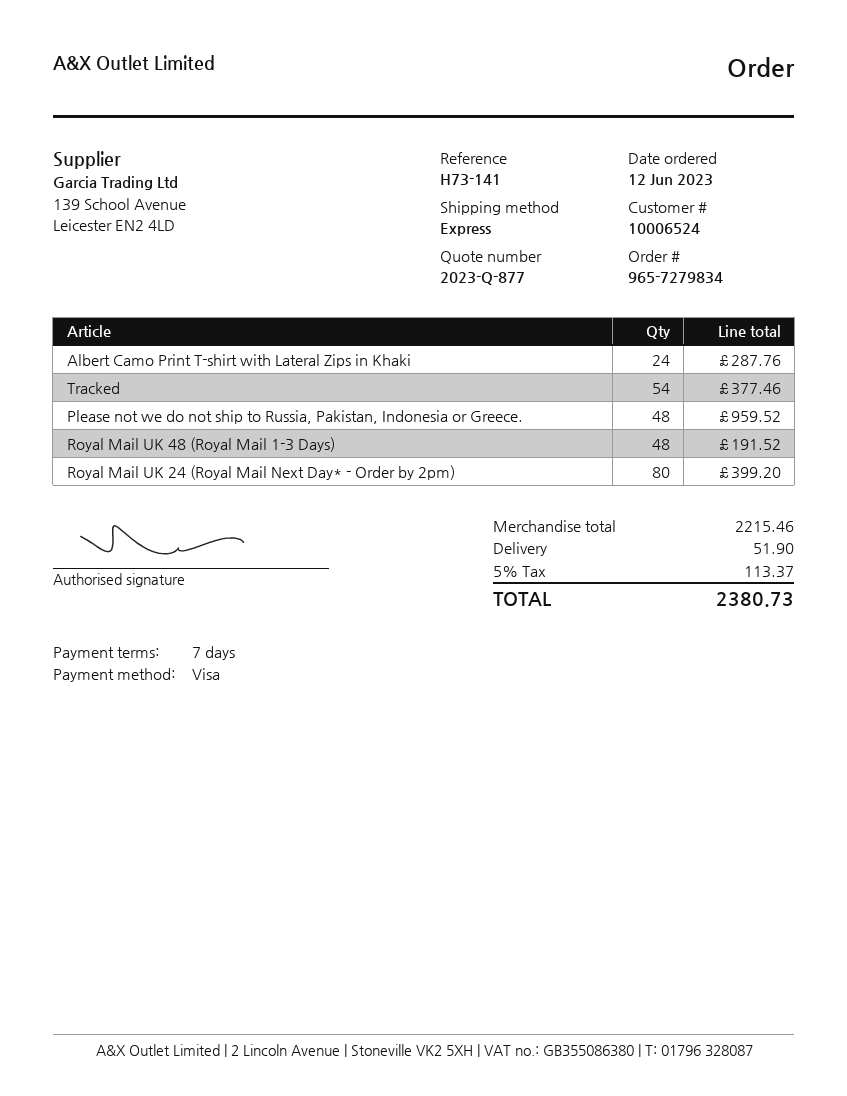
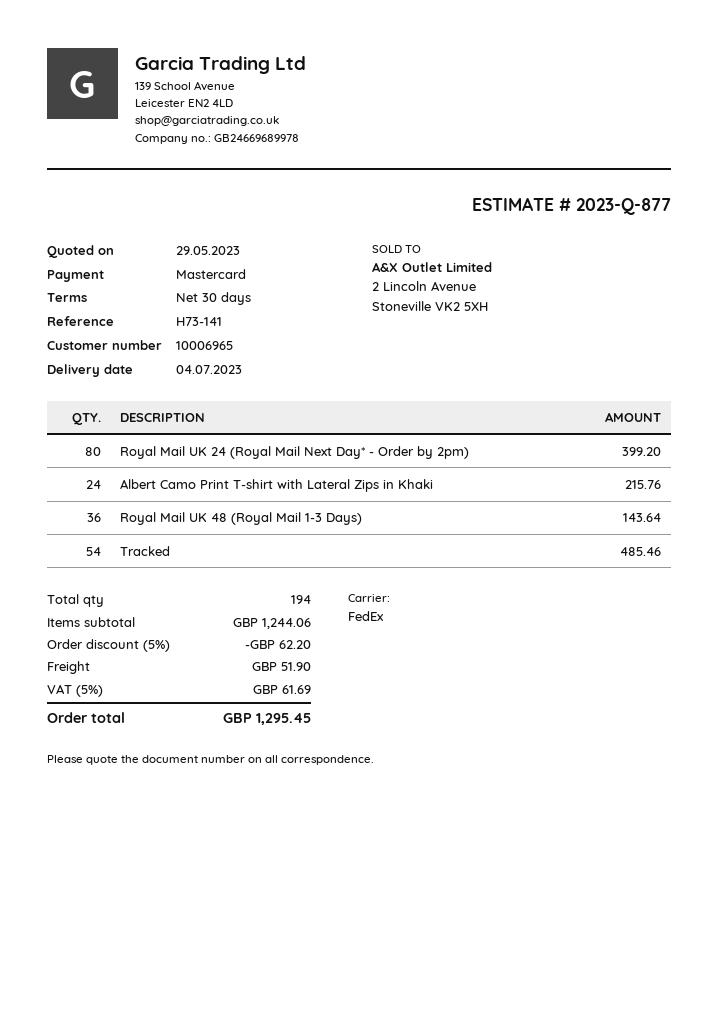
payment terms: 7 days -> 30 days
customer number: 10006524 -> 10006965
payment method: Visa -> Mastercard
shipping method: express -> FedEx
Albert Camo Print T-shirt with Lateral Zips in Khaki: 24 for 287.76 -> 24 for 215.76
Tracked: 54 for 377.46 -> 54 for 485.46
Please not we do not ship to Russia, Pakistan, Indonesia or Greece.: 48 for 959.52 -> none
Royal Mail UK 48 (Royal Mail 1-3 Days): 48 for 191.52 -> 36 for 143.64
subtotal: 2215.46 -> 1244.06
discount: none -> 5% = 62.20
tax: 5% = 113.37 -> 5% = 61.69
total: 2380.73 -> 1295.45

